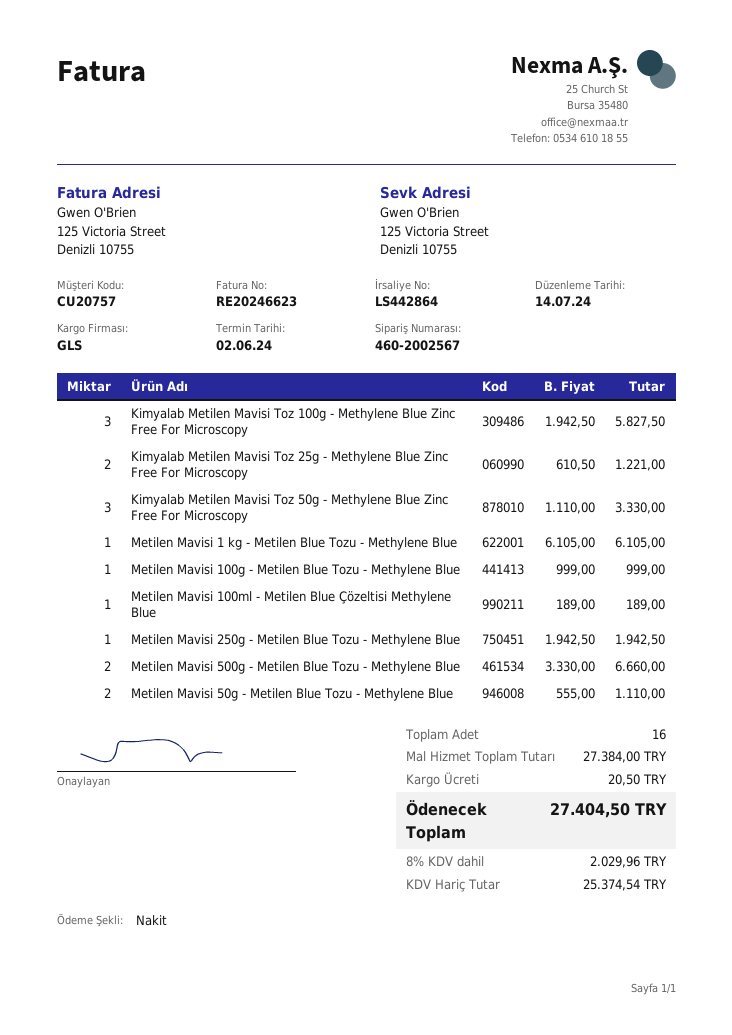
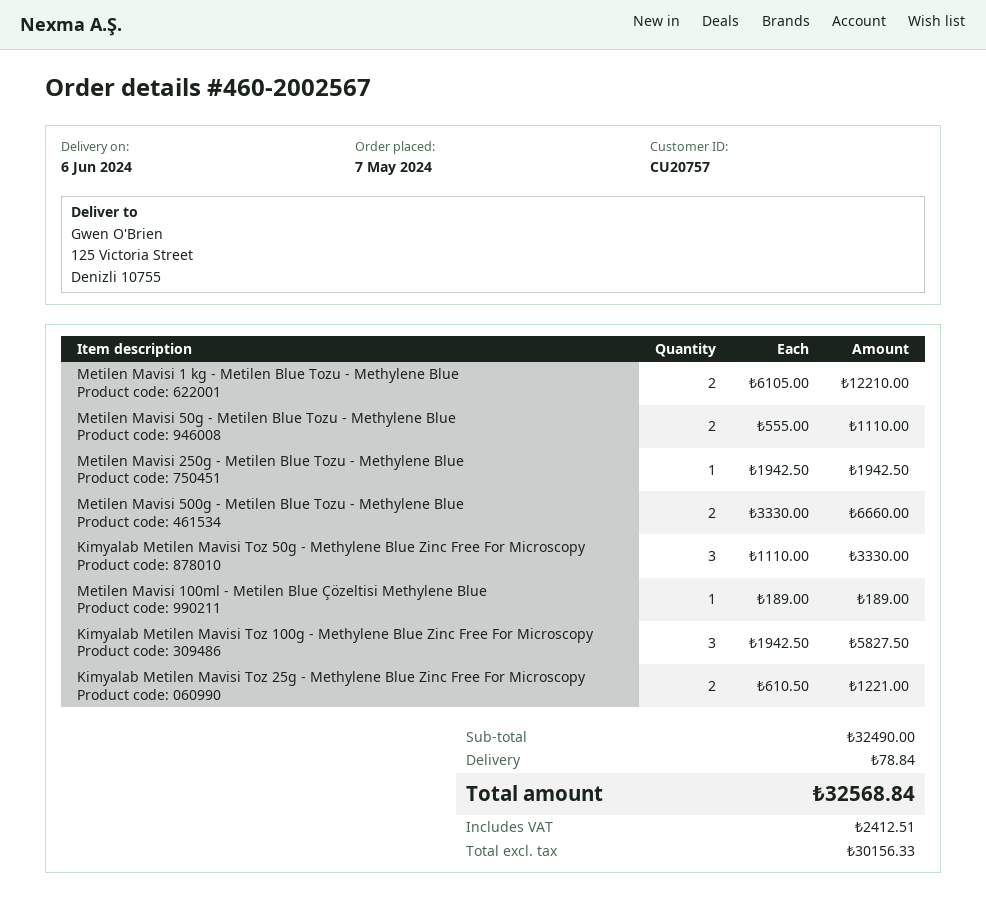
delivery date: 2024-06-02 -> 2024-06-06
Metilen Mavisi 1 kg - Metilen Blue Tozu - Methylene Blue: 1 x 6105.00 = 6105.00 -> 2 x 6105.00 = 12210.00
Metilen Mavisi 100g - Metilen Blue Tozu - Methylene Blue: 1 x 999.00 = 999.00 -> none
subtotal: 27384.00 -> 32490.00
shipping: 20.50 -> 78.84
net: 25374.54 -> 30156.33
tax: 2029.96 -> 2412.51
total: 27404.50 -> 32568.84

